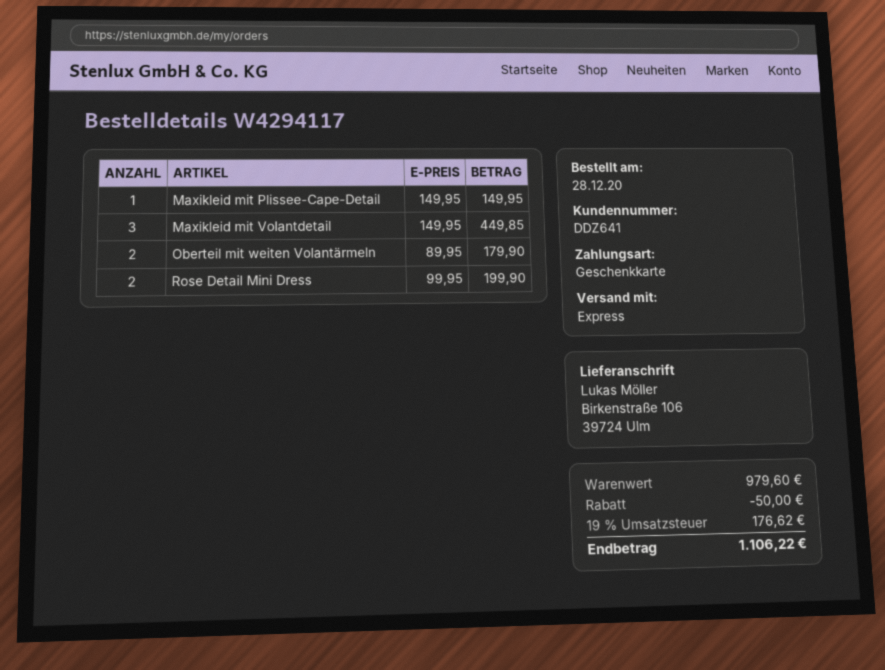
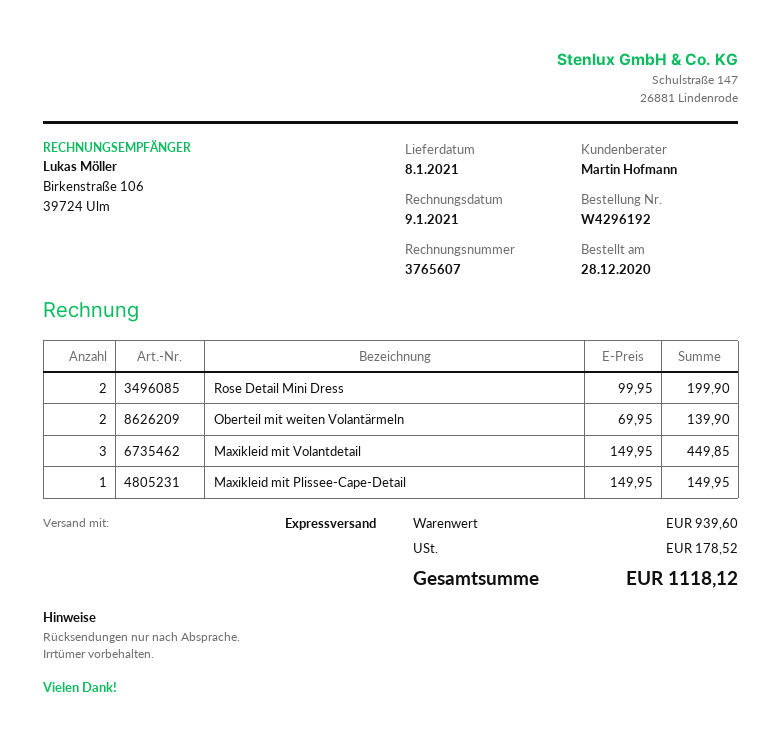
order number: W4294117 -> W4296192
Oberteil mit weiten Volantärmeln: 2 x 89.95 = 179.90 -> 2 x 69.95 = 139.90
subtotal: 979.60 -> 939.60
discount: 50.00 -> none
tax: 176.62 -> 178.52
total: 1106.22 -> 1118.12

